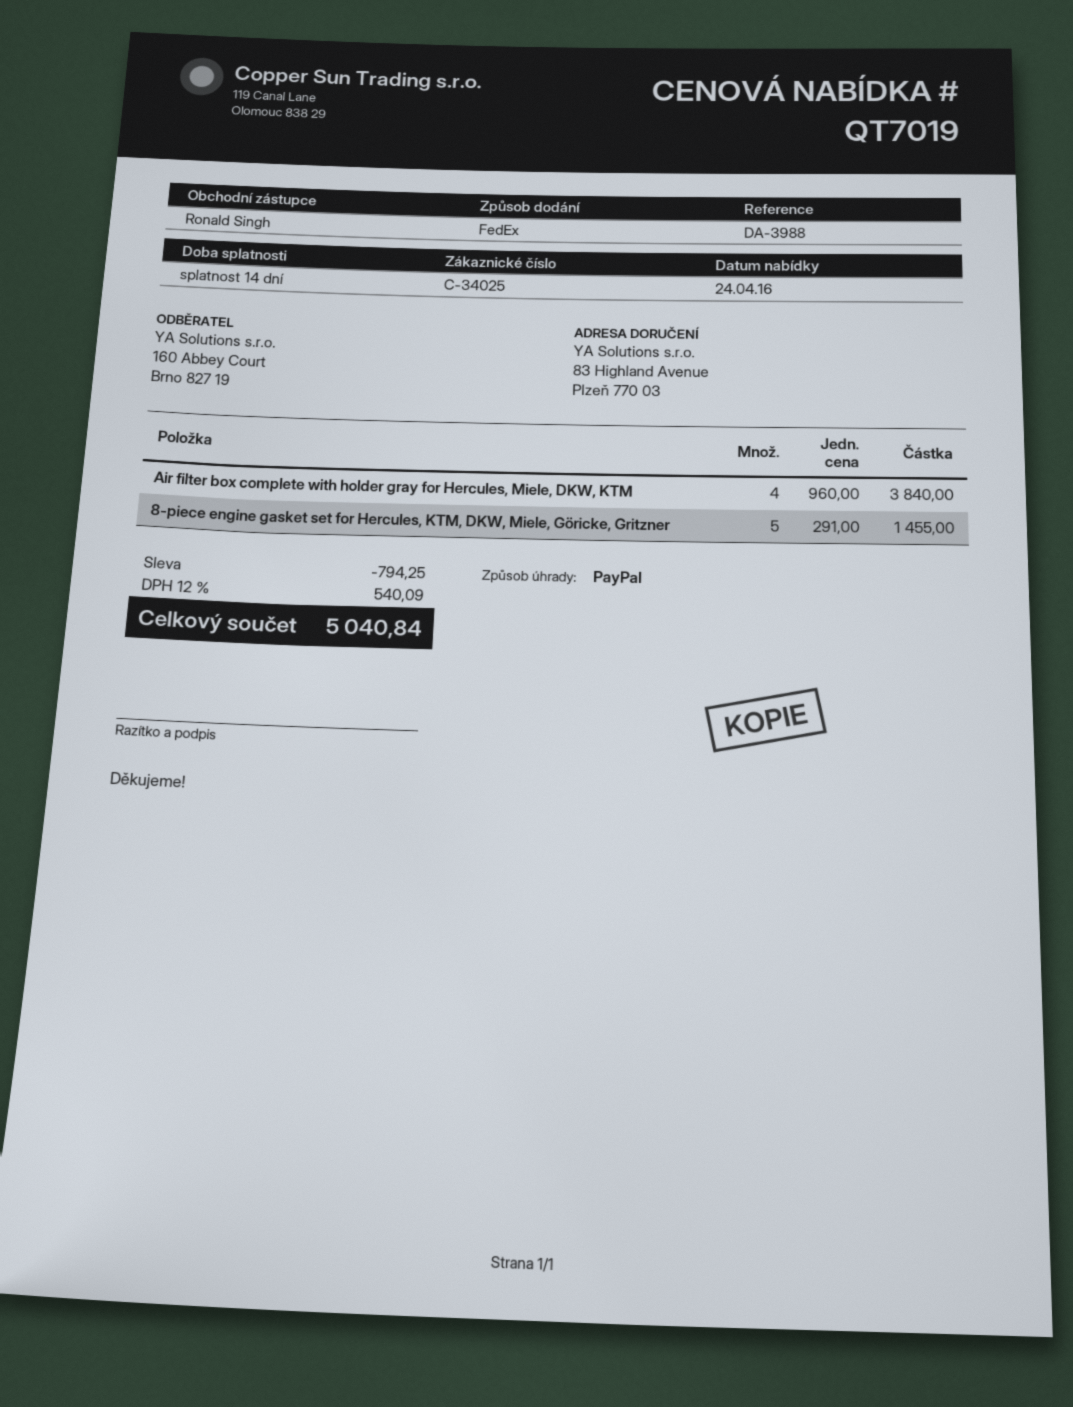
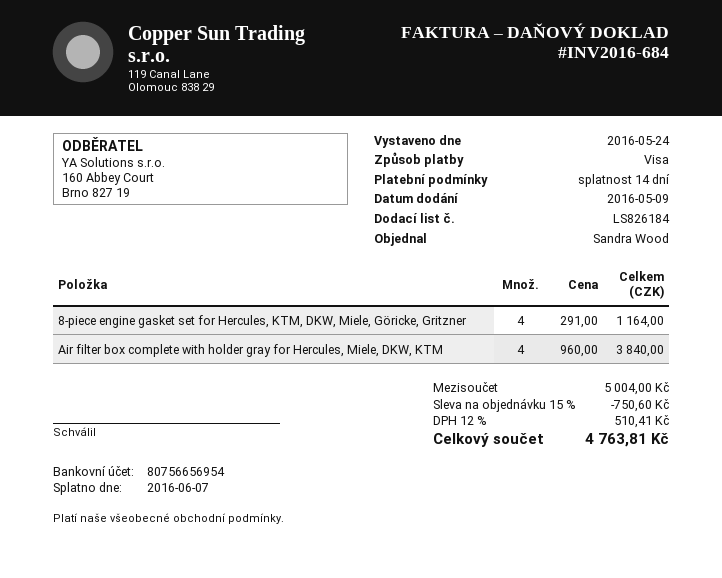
payment method: PayPal -> Visa
8-piece engine gasket set for Hercules, KTM, DKW, Miele, Göricke, Gritzner: 5 x 291.00 = 1455.00 -> 4 x 291.00 = 1164.00
discount: 794.25 -> 750.60
tax: 12% = 540.09 -> 12% = 510.41
total: 5040.84 -> 4763.81

